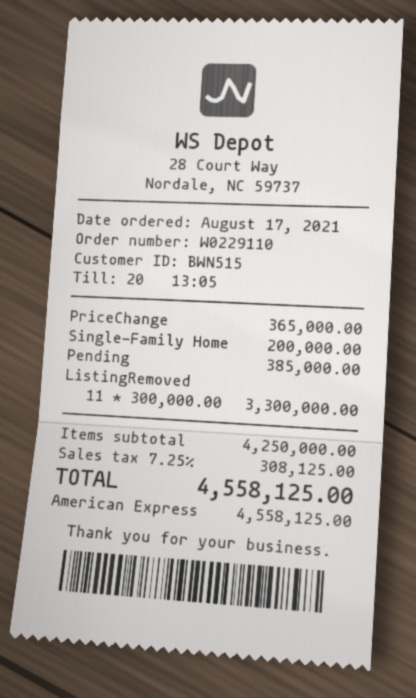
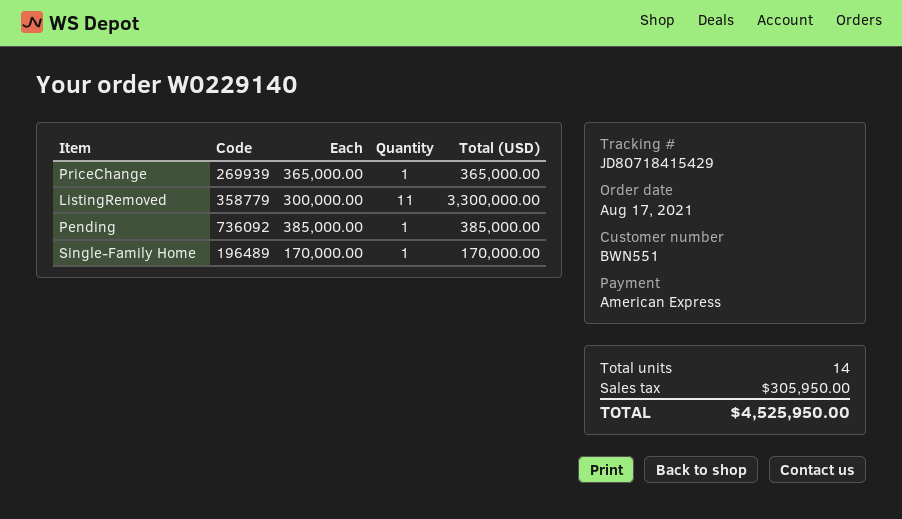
order number: W0229110 -> W0229140
customer number: BWN515 -> BWN551
Single-Family Home: 1 x 200000.00 = 200000.00 -> 1 x 170000.00 = 170000.00
tax: 308125.00 -> 305950.00
total: 4558125.00 -> 4525950.00

